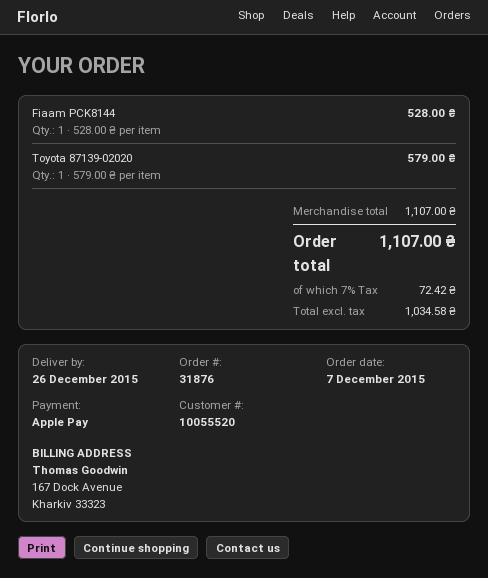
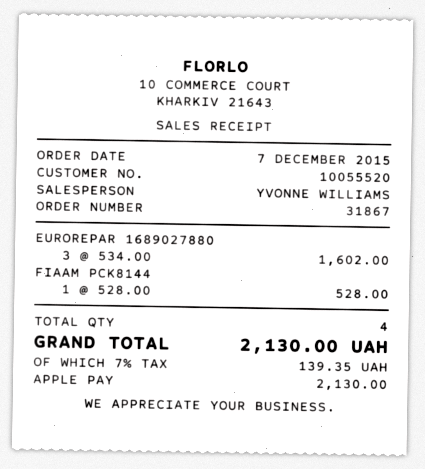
order number: 31876 -> 31867
Toyota 87139-02020: 1 x 579.00 = 579.00 -> none
EUROREPAR 1689027880: none -> 3 x 534.00 = 1602.00
tax: 7% = 72.42 -> 7% = 139.35
total: 1107.00 -> 2130.00

